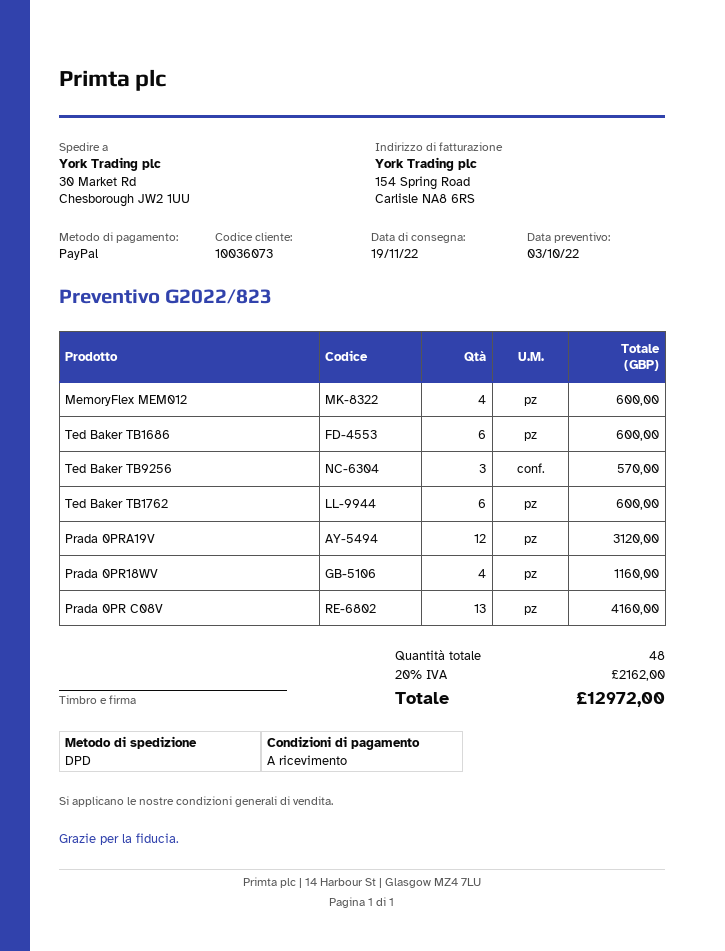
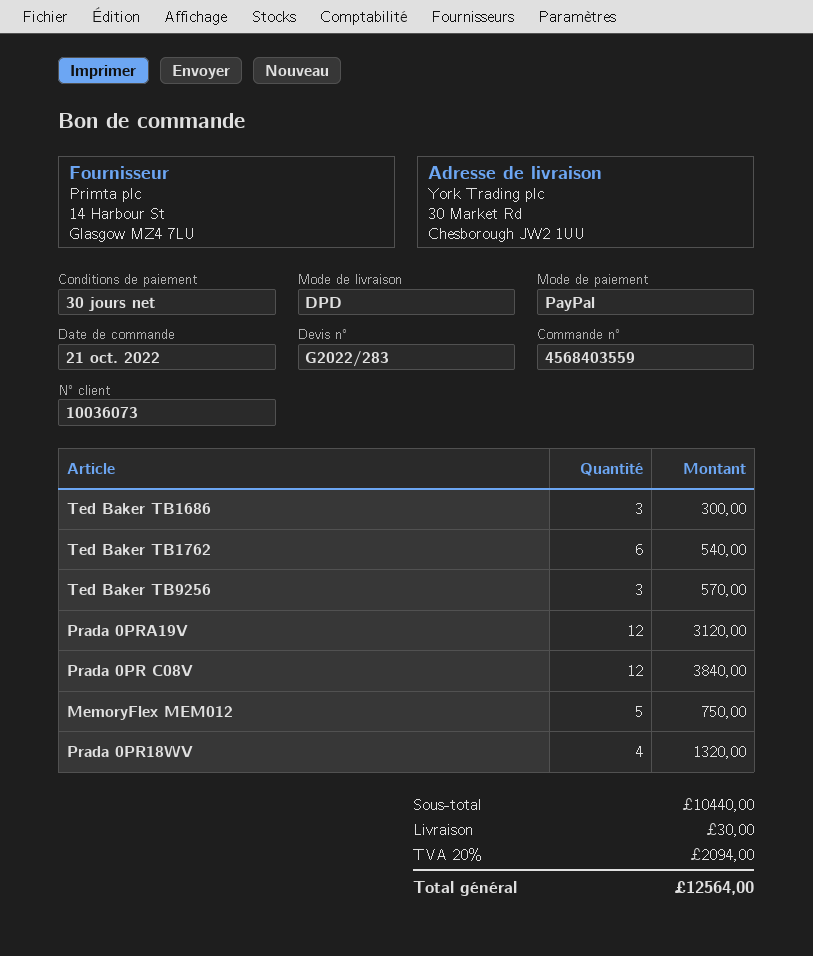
quote number: G2022/823 -> G2022/283
payment terms: on receipt -> 30 days
MemoryFlex MEM012: 4 for 600.00 -> 5 for 750.00
Ted Baker TB1686: 6 for 600.00 -> 3 for 300.00
Ted Baker TB1762: 6 for 600.00 -> 6 for 540.00
Prada 0PR18WV: 4 for 1160.00 -> 4 for 1320.00
Prada 0PR C08V: 13 for 4160.00 -> 12 for 3840.00
shipping: none -> 30.00
tax: 20% = 2162.00 -> 20% = 2094.00
total: 12972.00 -> 12564.00

